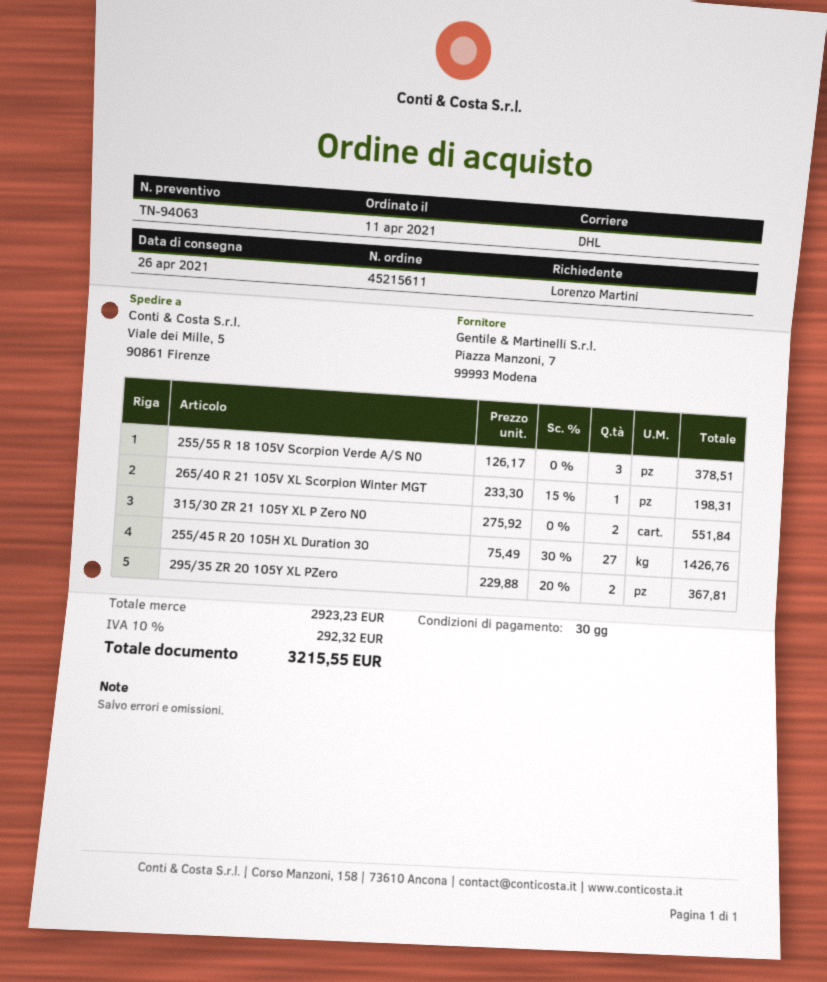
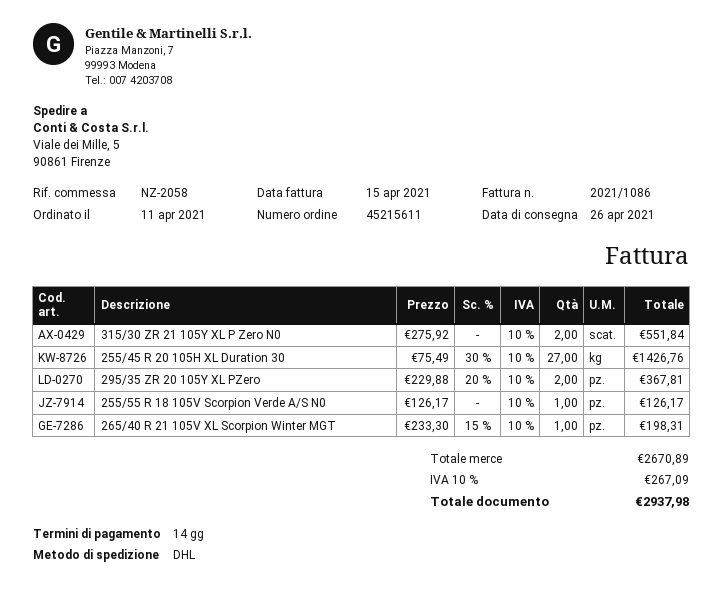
payment terms: 30 days -> 14 days
255/55 R 18 105V Scorpion Verde A/S N0: 3 x 126.17 = 378.51 -> 1 x 126.17 = 126.17
subtotal: 2923.23 -> 2670.89
tax: 10% = 292.32 -> 10% = 267.09
total: 3215.55 -> 2937.98

